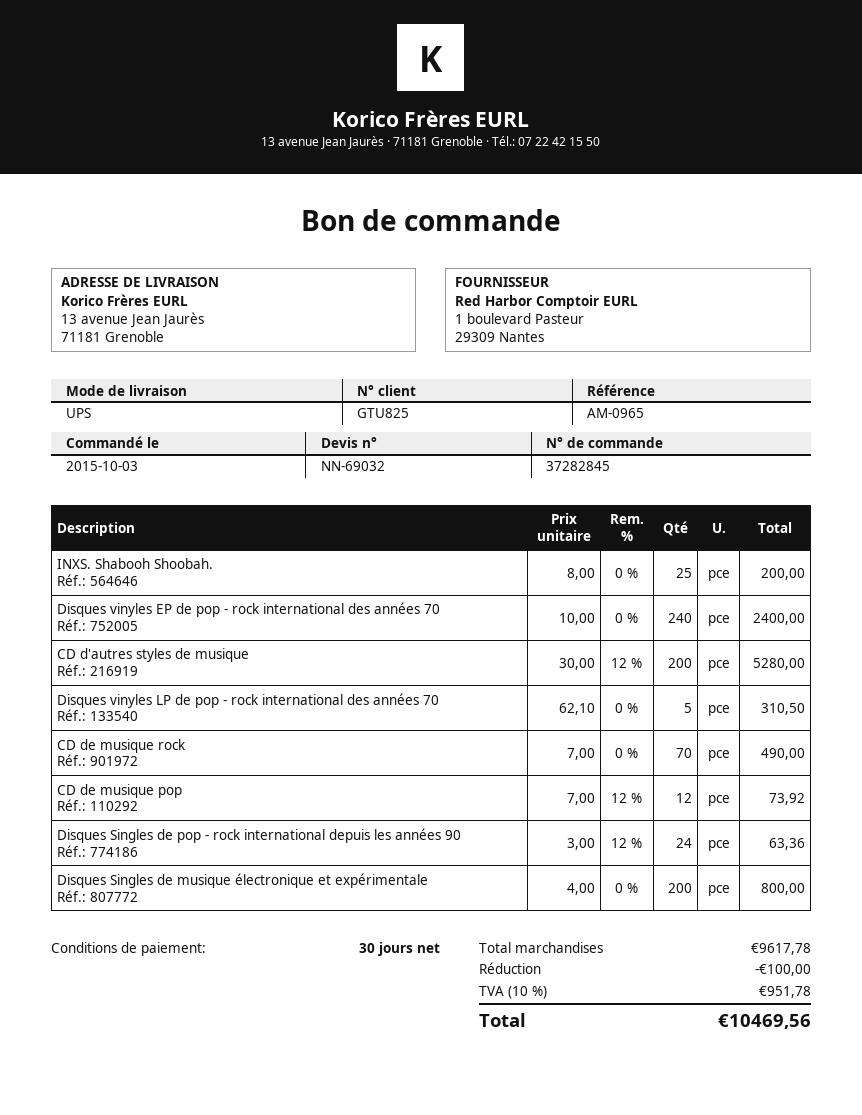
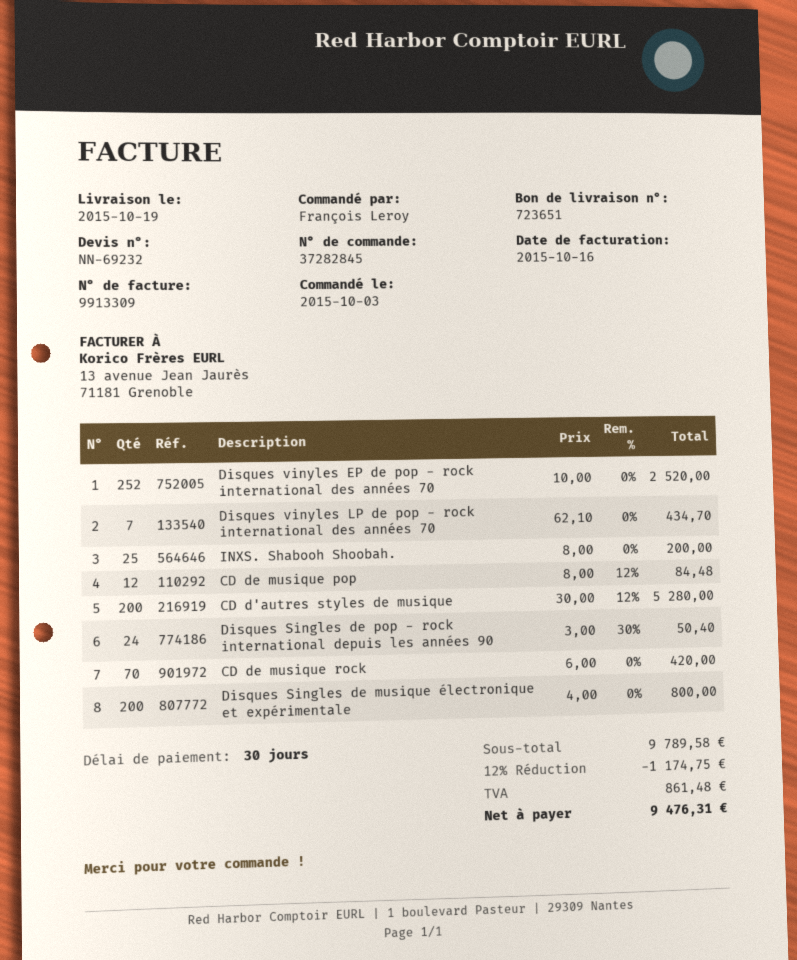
quote number: NN-69032 -> NN-69232
Disques vinyles EP de pop - rock international des années 70: 240 x 10.00 = 2400.00 -> 252 x 10.00 = 2520.00
Disques vinyles LP de pop - rock international des années 70: 5 x 62.10 = 310.50 -> 7 x 62.10 = 434.70
CD de musique rock: 70 x 7.00 = 490.00 -> 70 x 6.00 = 420.00
CD de musique pop: 12 x 7.00 - 12% = 73.92 -> 12 x 8.00 - 12% = 84.48
Disques Singles de pop - rock international depuis les années 90: 24 x 3.00 - 12% = 63.36 -> 24 x 3.00 - 30% = 50.40
subtotal: 9617.78 -> 9789.58
discount: 100.00 -> 1174.75
tax: 951.78 -> 861.48
total: 10469.56 -> 9476.31

